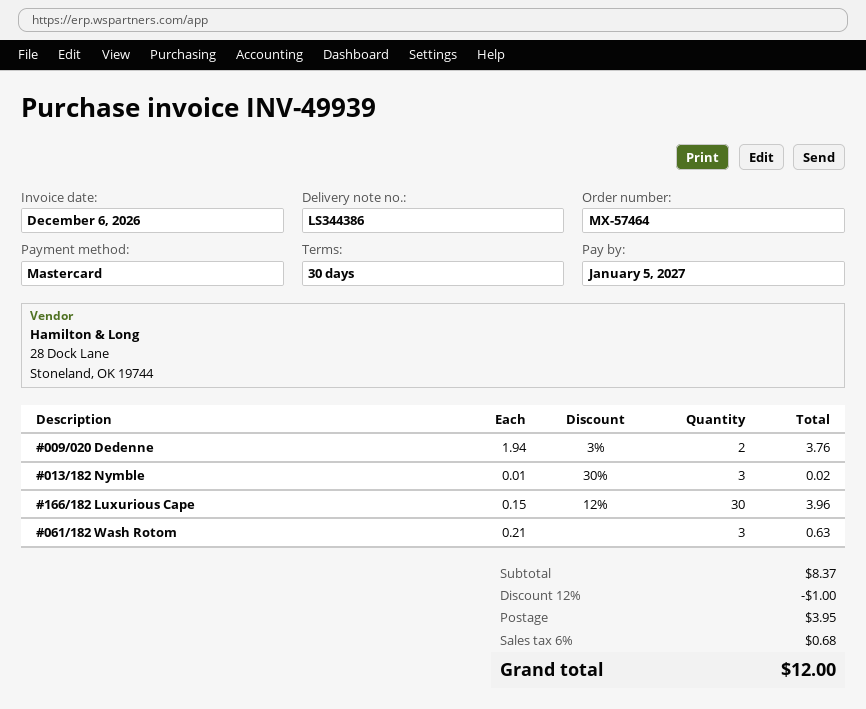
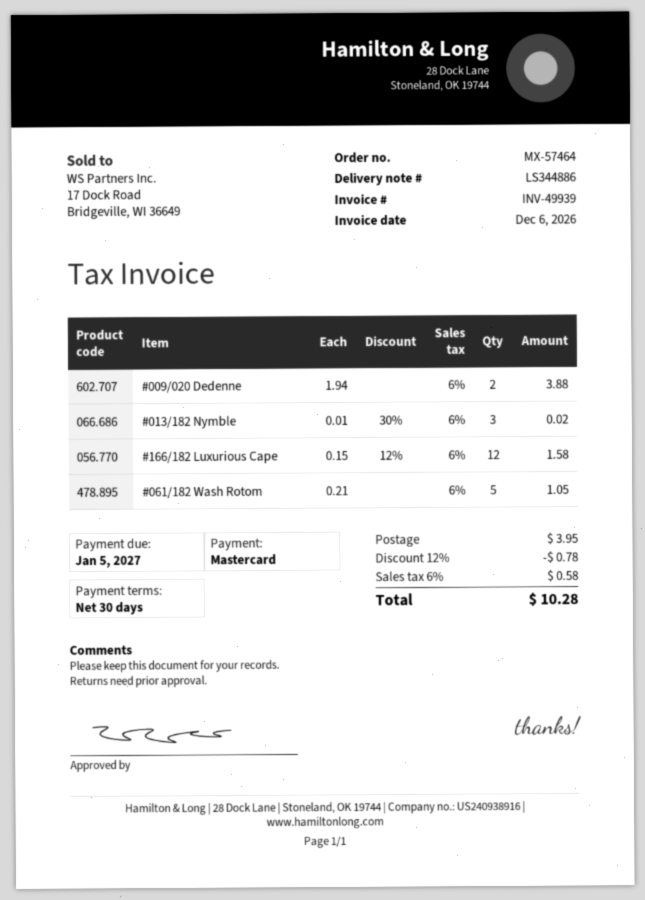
delivery note number: LS344386 -> LS344886
#009/020 Dedenne: 2 x 1.94 - 3% = 3.76 -> 2 x 1.94 = 3.88
#166/182 Luxurious Cape: 30 x 0.15 - 12% = 3.96 -> 12 x 0.15 - 12% = 1.58
#061/182 Wash Rotom: 3 x 0.21 = 0.63 -> 5 x 0.21 = 1.05
discount: 12% = 1.00 -> 12% = 0.78
tax: 6% = 0.68 -> 6% = 0.58
total: 12.00 -> 10.28

